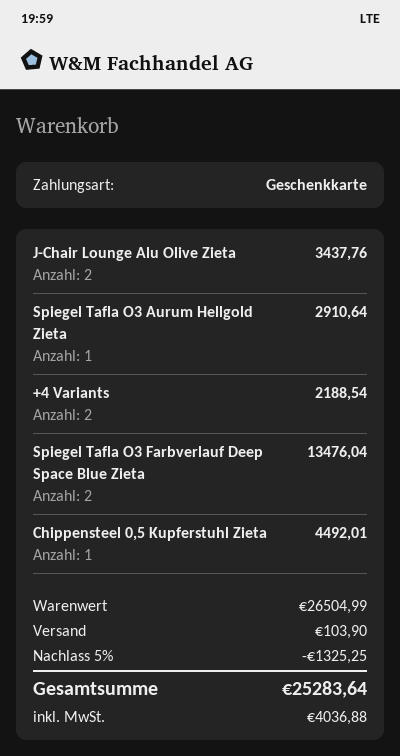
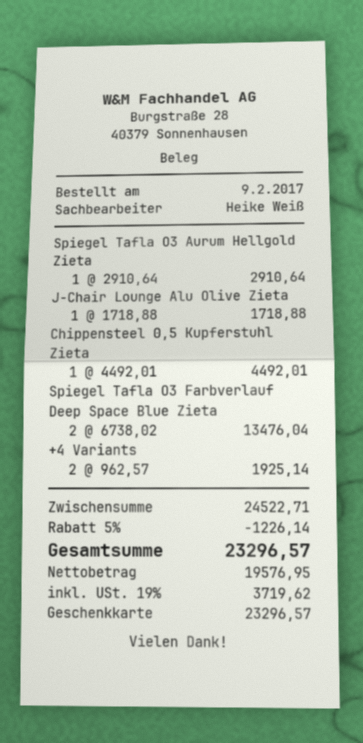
J-Chair Lounge Alu Olive Zieta: 2 for 3437.76 -> 1 for 1718.88
+4 Variants: 2 for 2188.54 -> 2 for 1925.14
subtotal: 26504.99 -> 24522.71
discount: 5% = 1325.25 -> 5% = 1226.14
shipping: 103.90 -> none
tax: 4036.88 -> 3719.62
total: 25283.64 -> 23296.57

